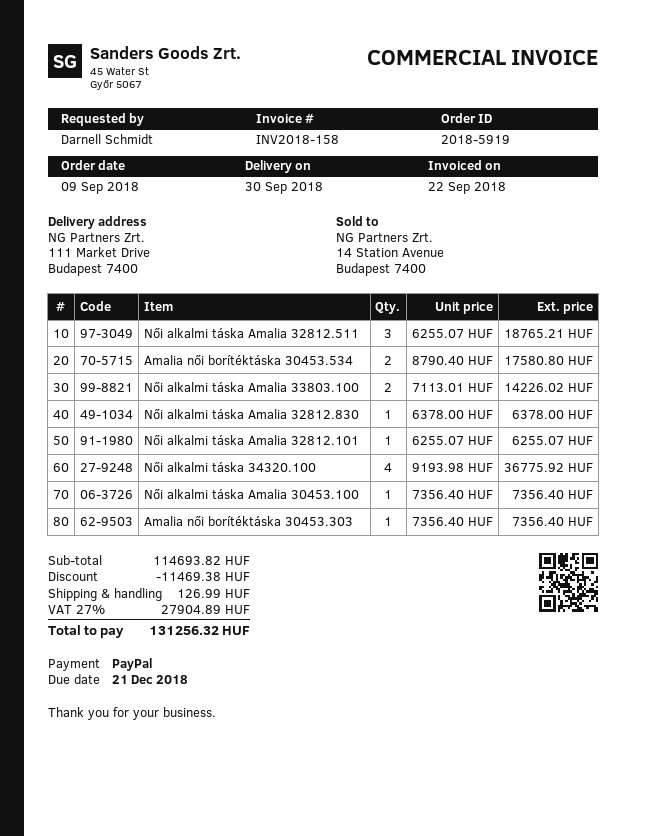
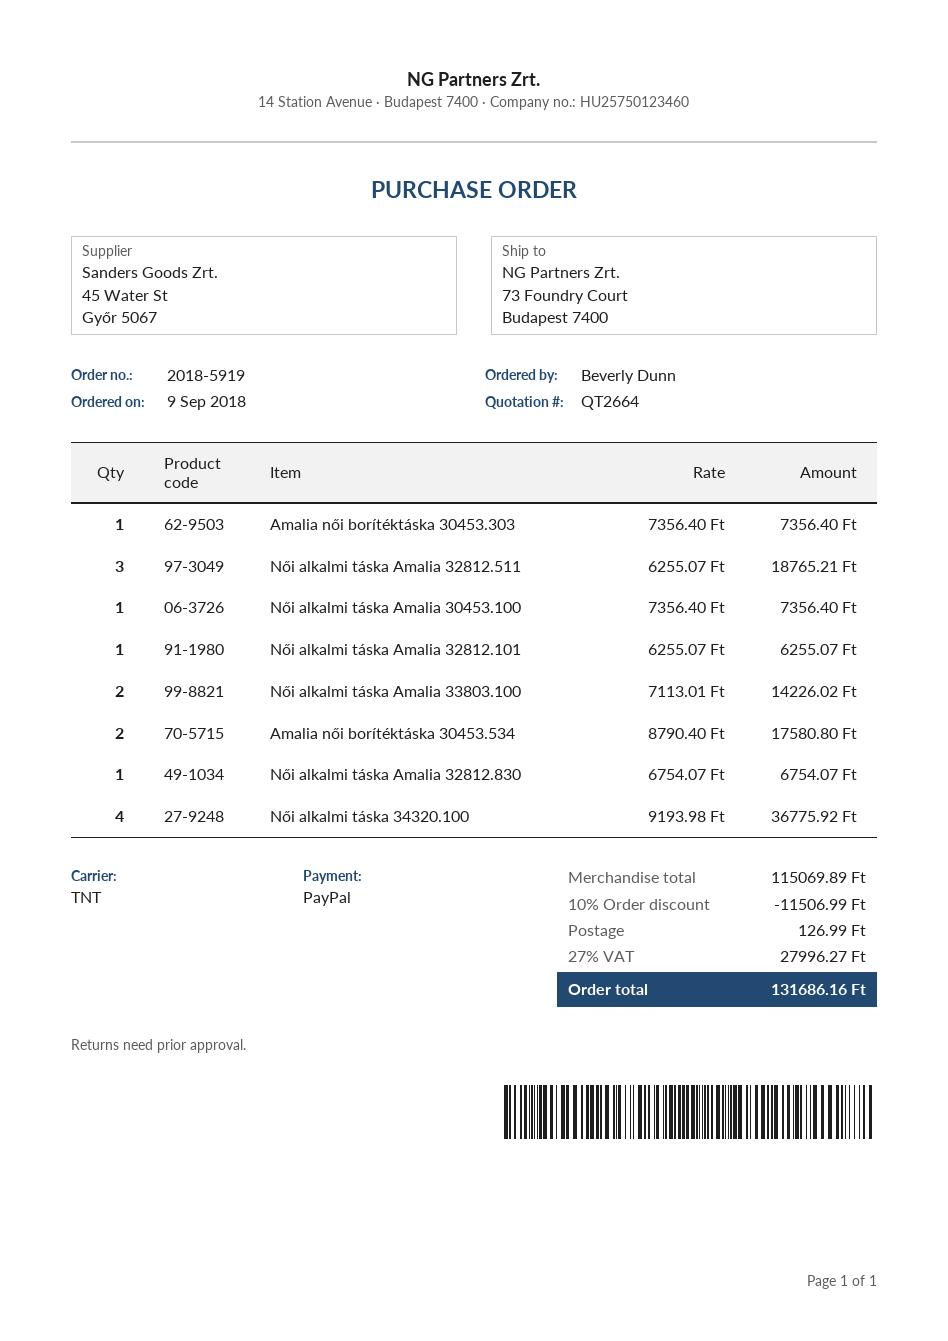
ordered by: Darnell Schmidt -> Beverly Dunn
ship to: 111 Market Drive, Budapest 7400 -> 73 Foundry Court, Budapest 7400
Női alkalmi táska Amalia 32812.830: 1 x 6378.00 = 6378.00 -> 1 x 6754.07 = 6754.07
subtotal: 114693.82 -> 115069.89
discount: 11469.38 -> 11506.99
tax: 27% = 27904.89 -> 27% = 27996.27
total: 131256.32 -> 131686.16

